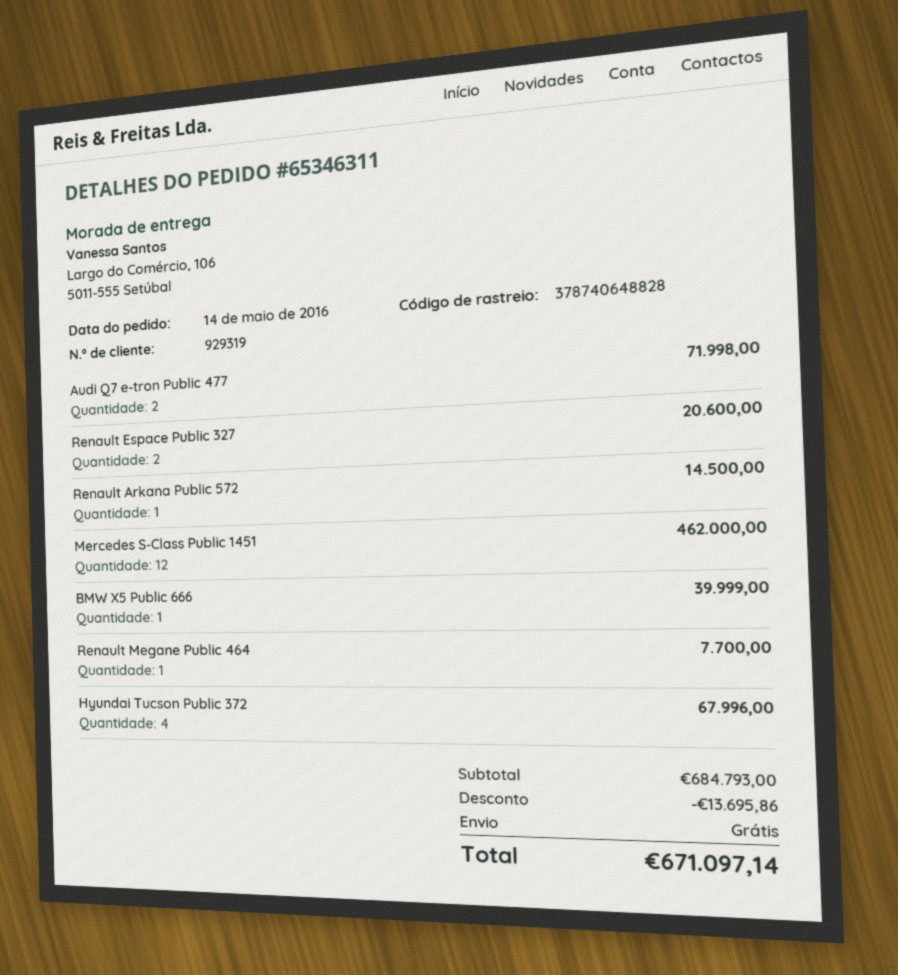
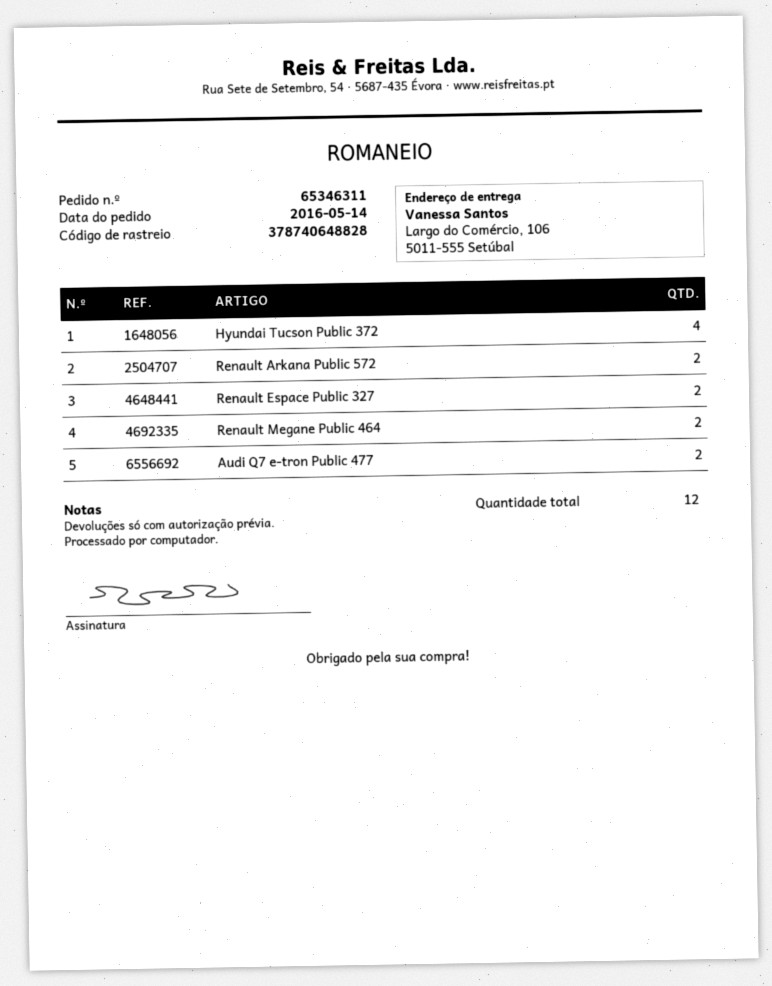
Renault Arkana Public 572: 1 -> 2
Mercedes S-Class Public 1451: 12 -> none
BMW X5 Public 666: 1 -> none
Renault Megane Public 464: 1 -> 2

